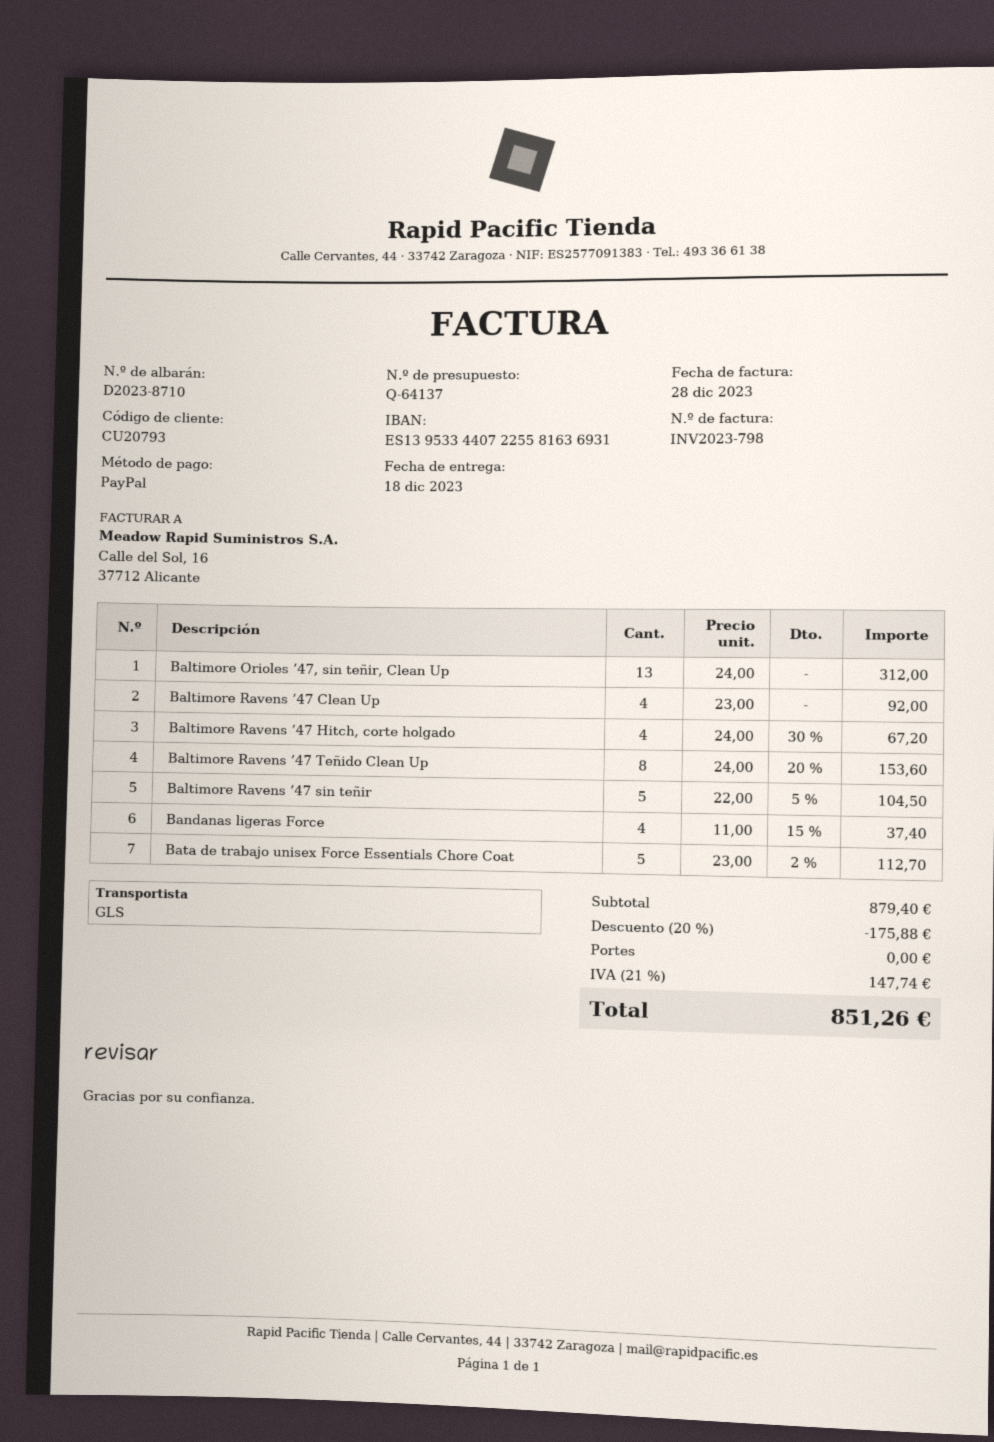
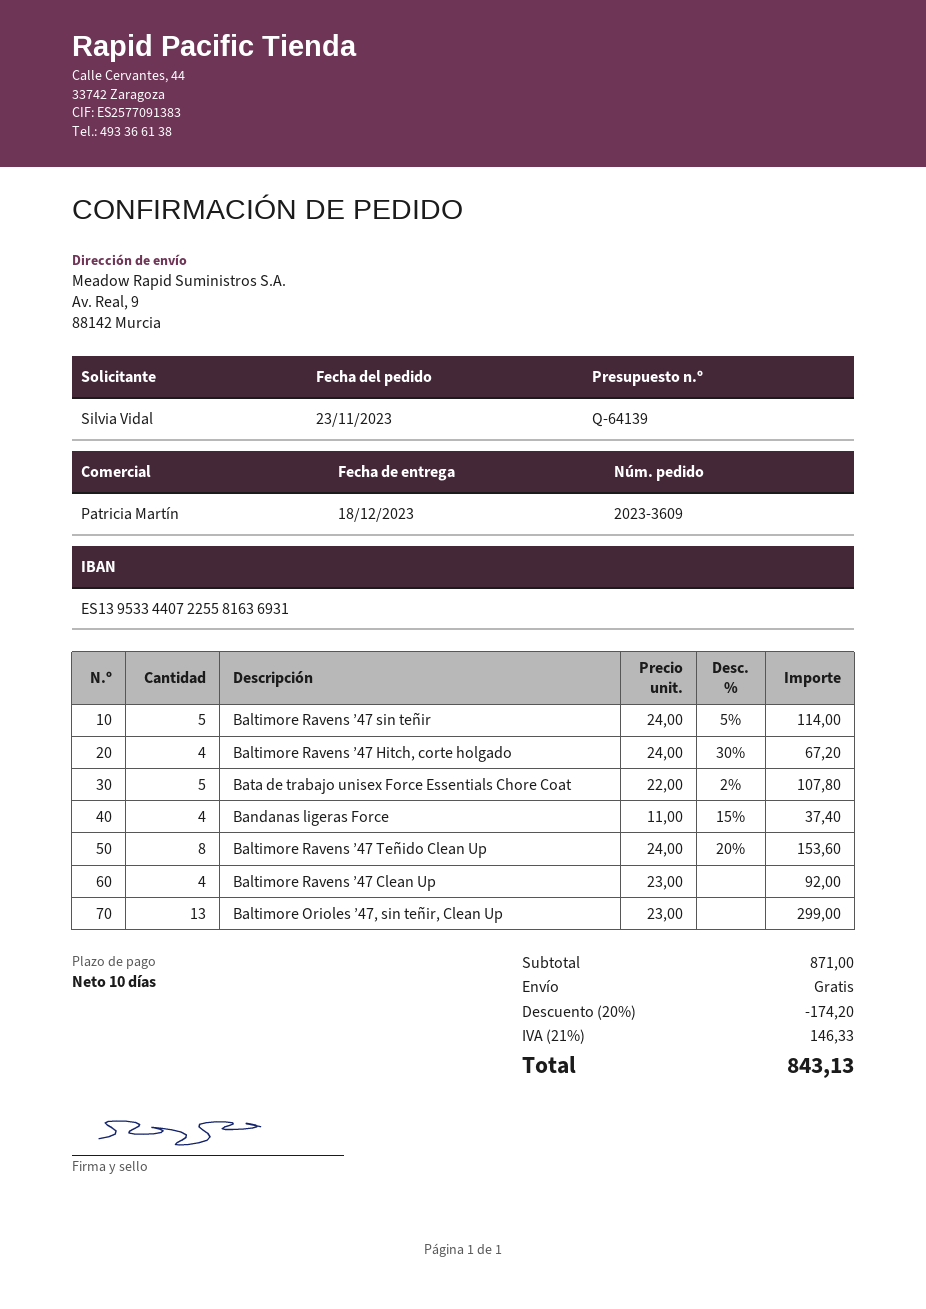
quote number: Q-64137 -> Q-64139
Baltimore Orioles ’47, sin teñir, Clean Up: 13 x 24.00 = 312.00 -> 13 x 23.00 = 299.00
Baltimore Ravens ’47 sin teñir: 5 x 22.00 - 5% = 104.50 -> 5 x 24.00 - 5% = 114.00
Bata de trabajo unisex Force Essentials Chore Coat: 5 x 23.00 - 2% = 112.70 -> 5 x 22.00 - 2% = 107.80
subtotal: 879.40 -> 871.00
discount: 20% = 175.88 -> 20% = 174.20
tax: 21% = 147.74 -> 21% = 146.33
total: 851.26 -> 843.13

